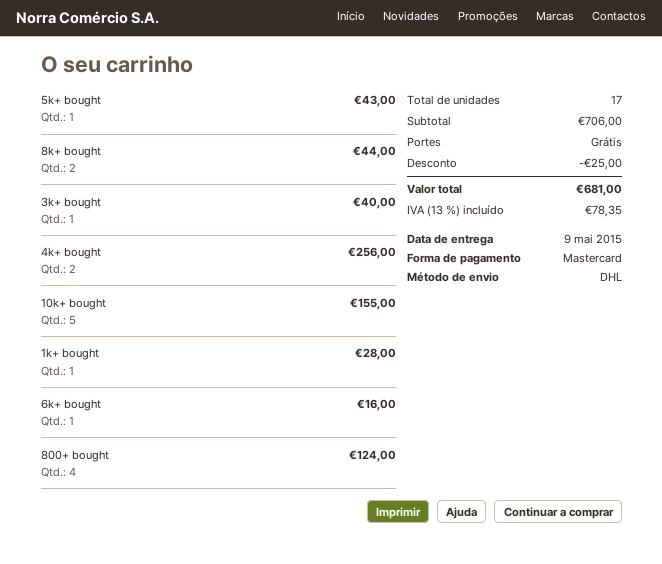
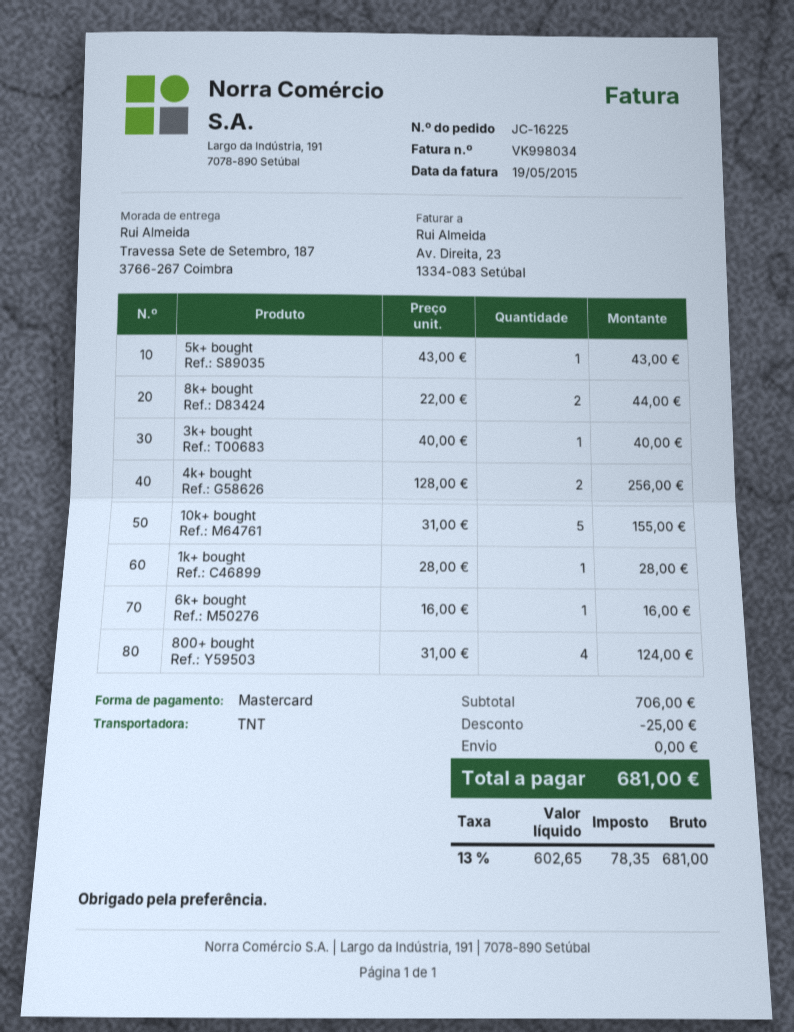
shipping method: DHL -> TNT

